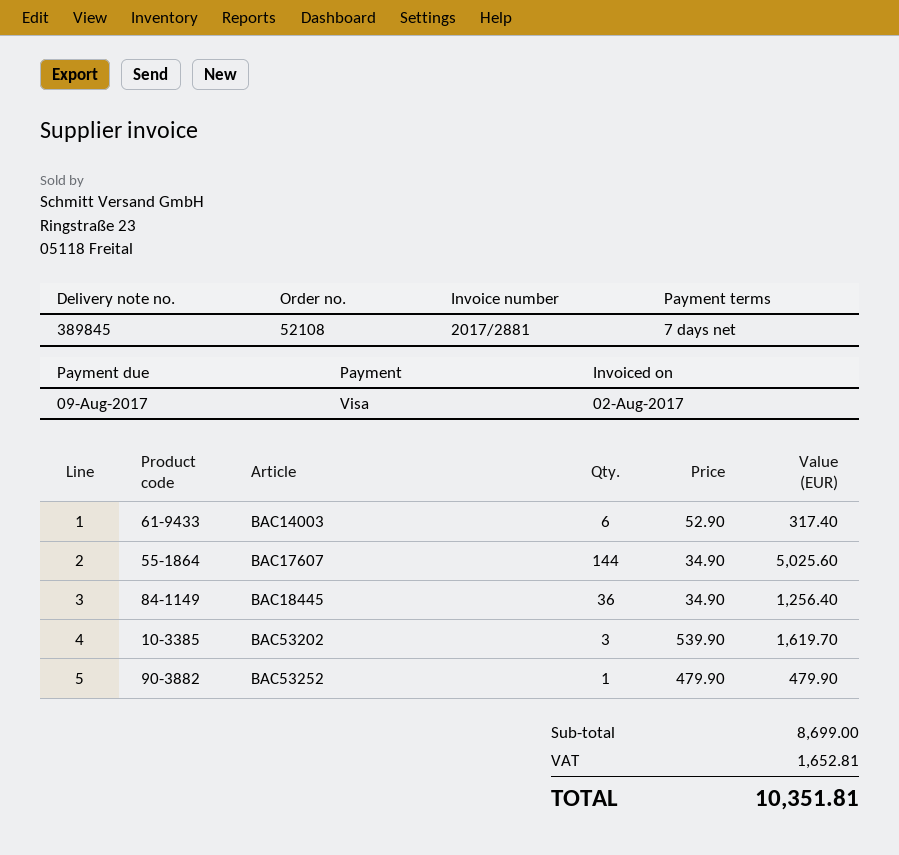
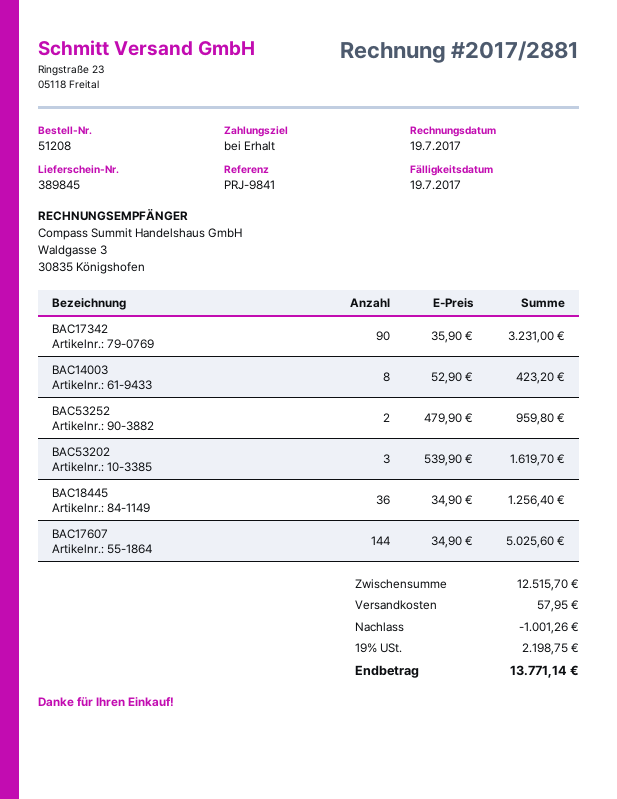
order number: 52108 -> 51208
invoice date: 2017-08-02 -> 2017-07-19
payment terms: 7 days -> on receipt
due date: 2017-08-09 -> 2017-07-19
BAC14003: 6 x 52.90 = 317.40 -> 8 x 52.90 = 423.20
BAC53252: 1 x 479.90 = 479.90 -> 2 x 479.90 = 959.80
BAC17342: none -> 90 x 35.90 = 3231.00
subtotal: 8699.00 -> 12515.70
discount: none -> 1001.26
shipping: none -> 57.95
tax: 1652.81 -> 2198.75
total: 10351.81 -> 13771.14

